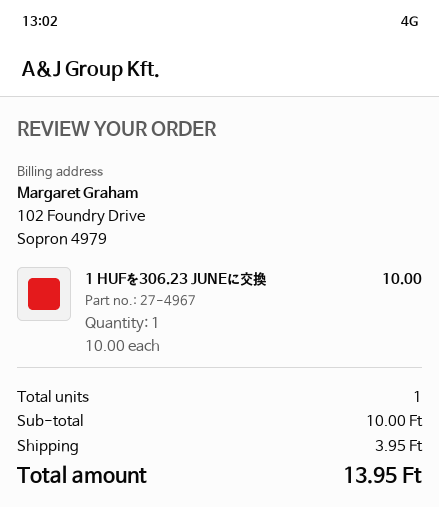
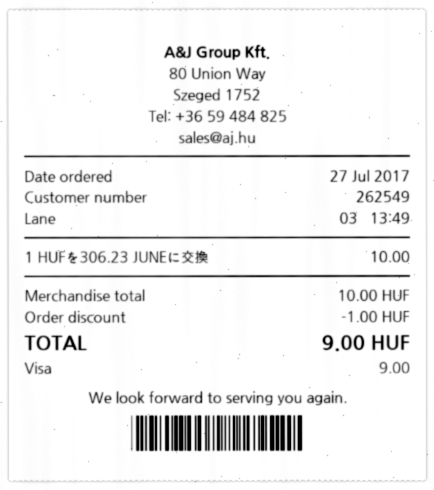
discount: none -> 1.00
shipping: 3.95 -> none
total: 13.95 -> 9.00

